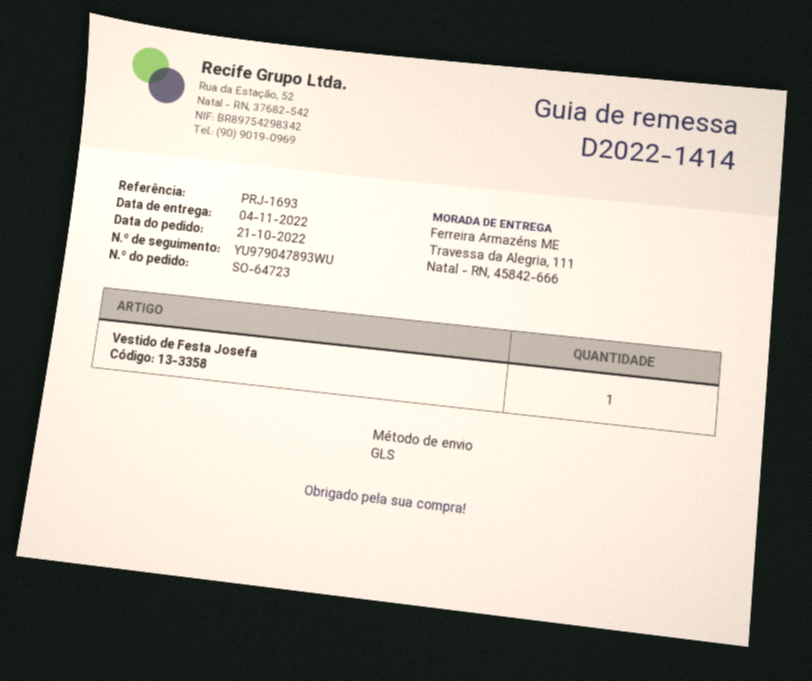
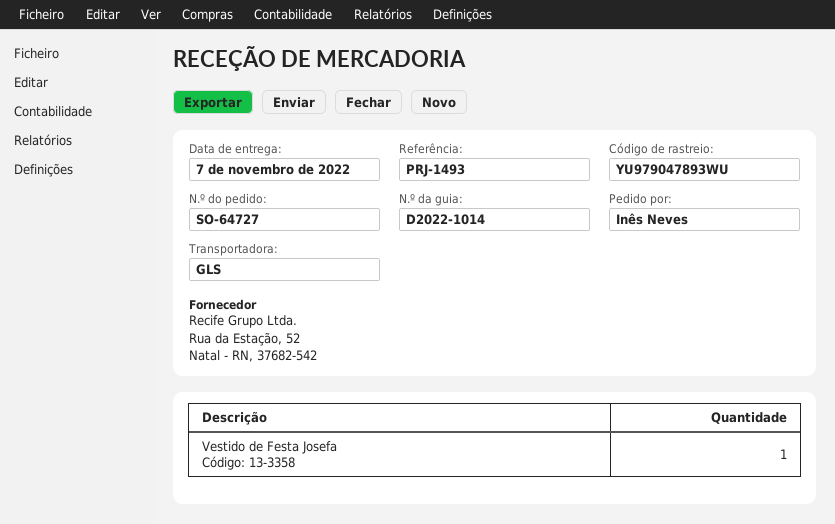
order number: SO-64723 -> SO-64727
delivery note number: D2022-1414 -> D2022-1014
delivery date: 2022-11-04 -> 2022-11-07
reference: PRJ-1693 -> PRJ-1493

